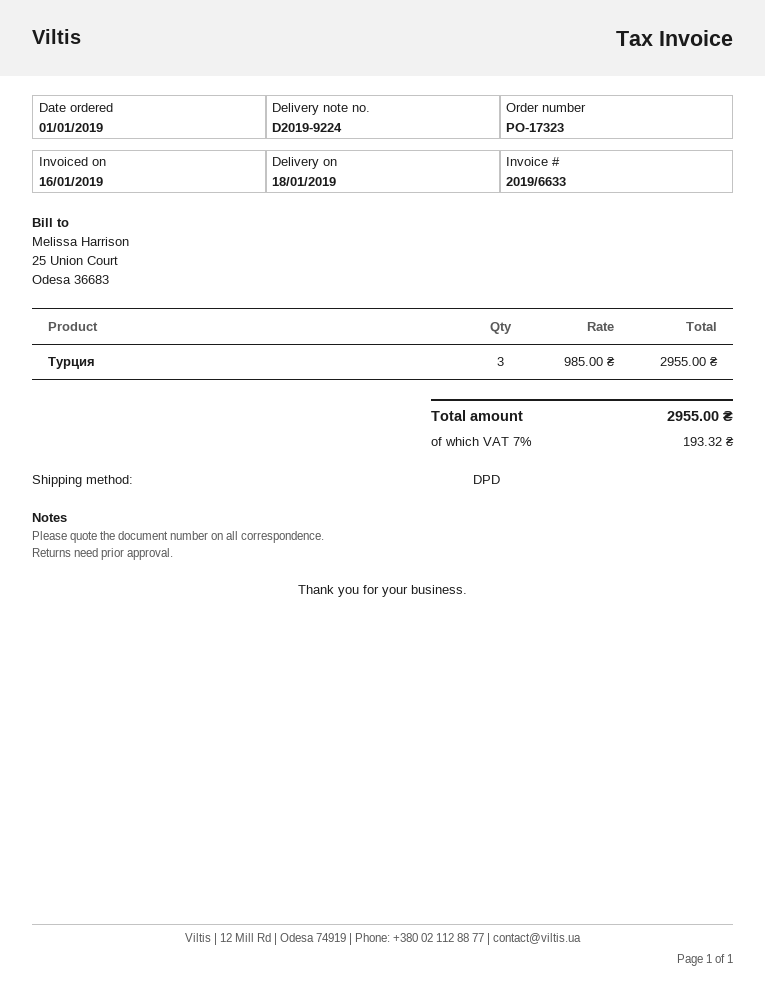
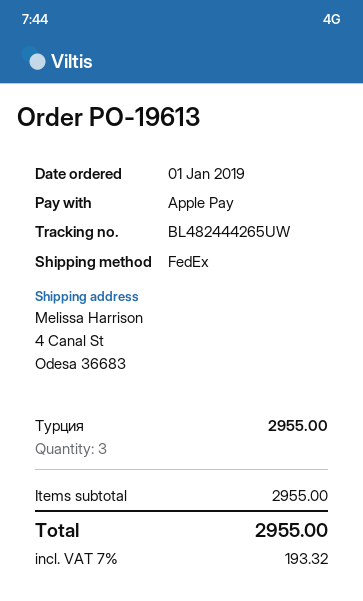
order number: PO-17323 -> PO-19613
shipping method: DPD -> FedEx

